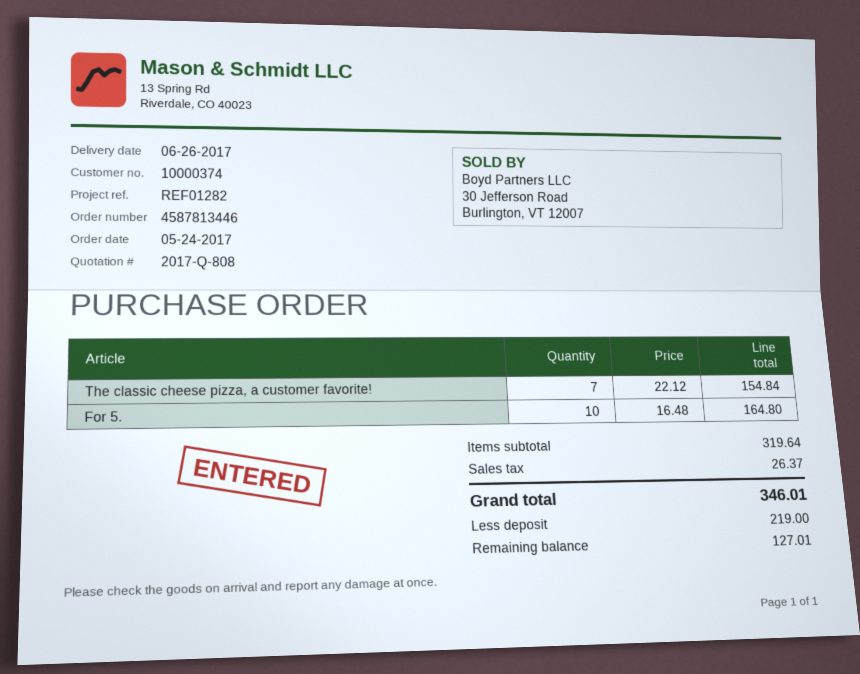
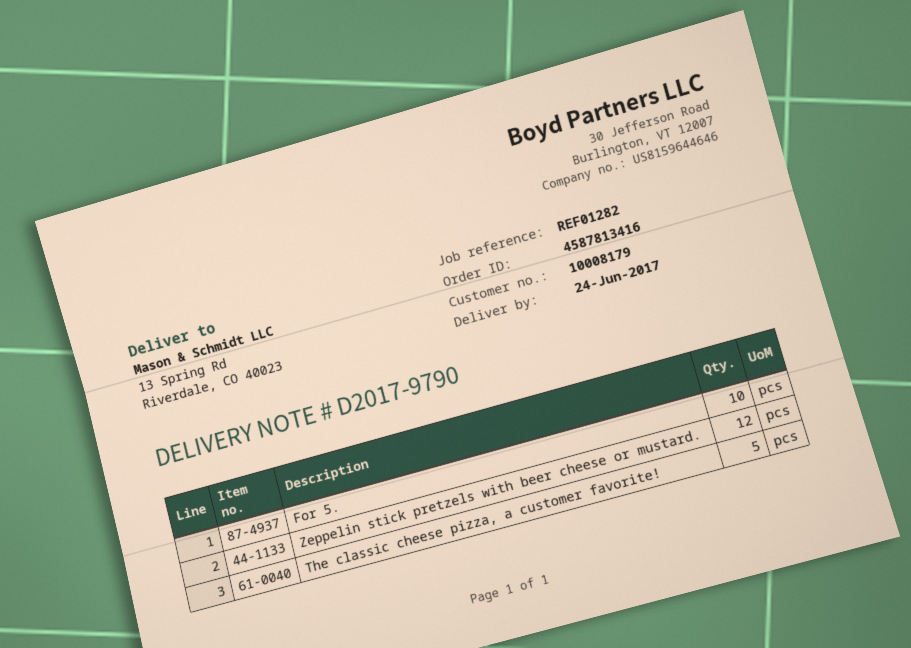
order number: 4587813446 -> 4587813416
delivery date: 2017-06-26 -> 2017-06-24
customer number: 10000374 -> 10008179
The classic cheese pizza, a customer favorite!: 7 -> 5
Zeppelin stick pretzels with beer cheese or mustard.: none -> 12

